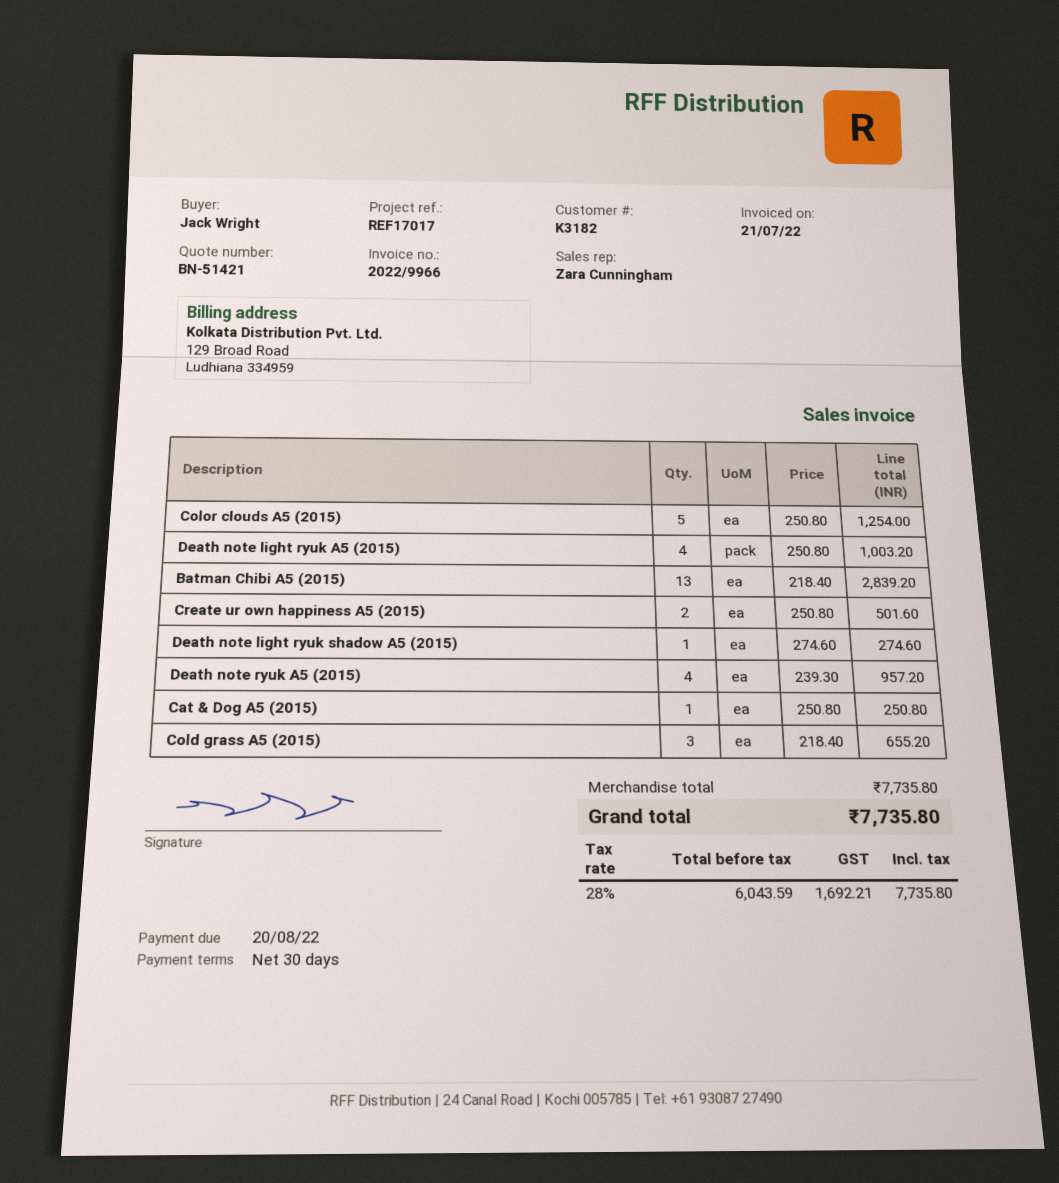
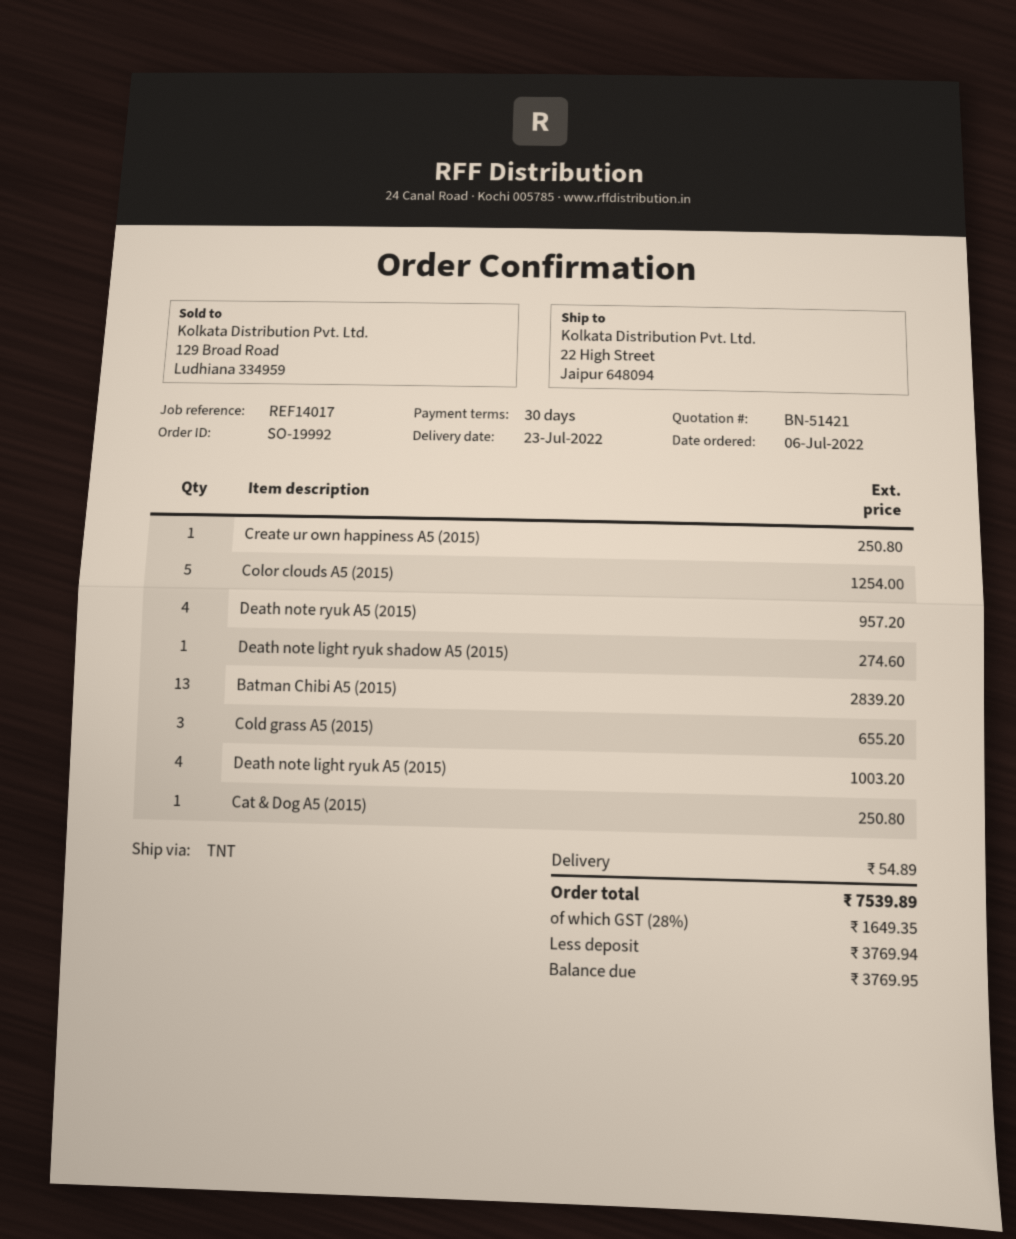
reference: REF17017 -> REF14017
Create ur own happiness A5 (2015): 2 for 501.60 -> 1 for 250.80
shipping: none -> 54.89
tax: 28% = 1692.21 -> 28% = 1649.35
total: 7735.80 -> 7539.89

